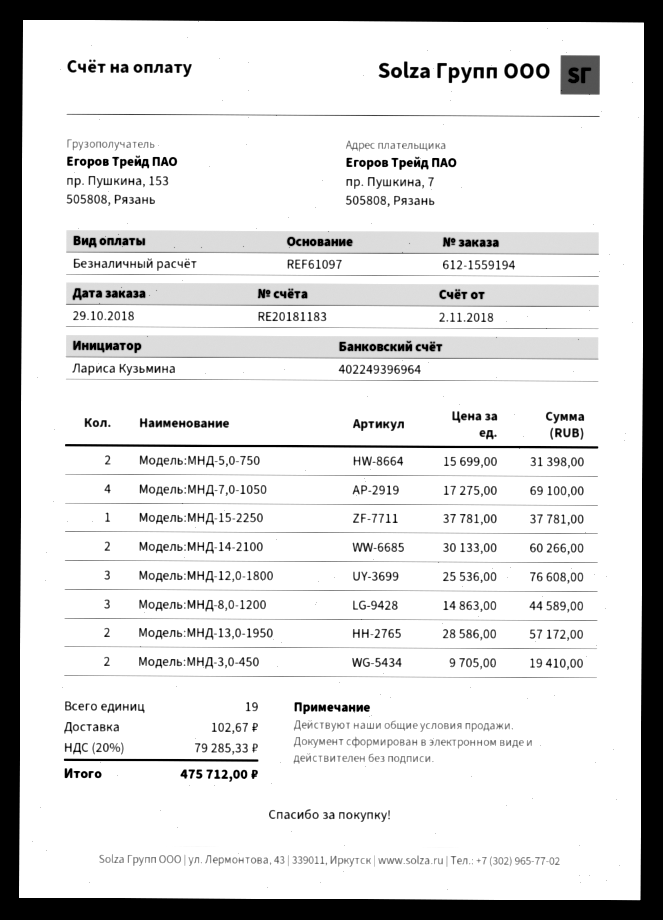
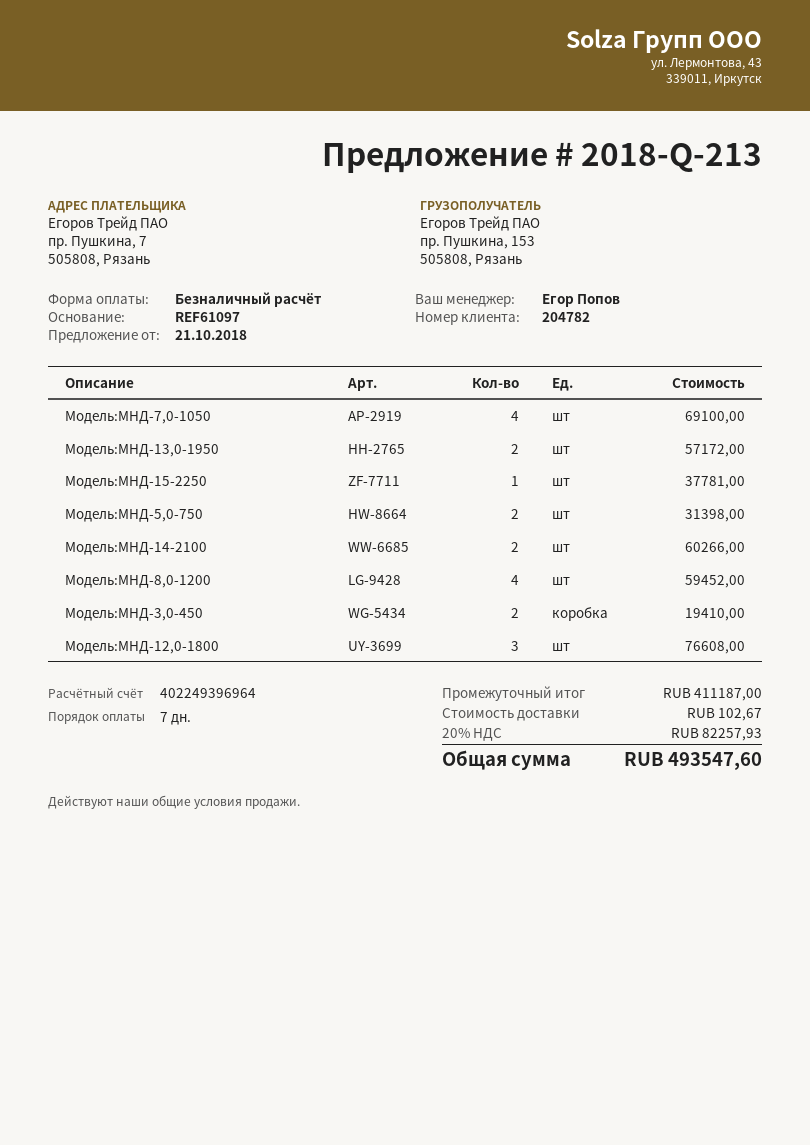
Модель:МНД-8,0-1200: 3 for 44589.00 -> 4 for 59452.00
tax: 20% = 79285.33 -> 20% = 82257.93
total: 475712.00 -> 493547.60

